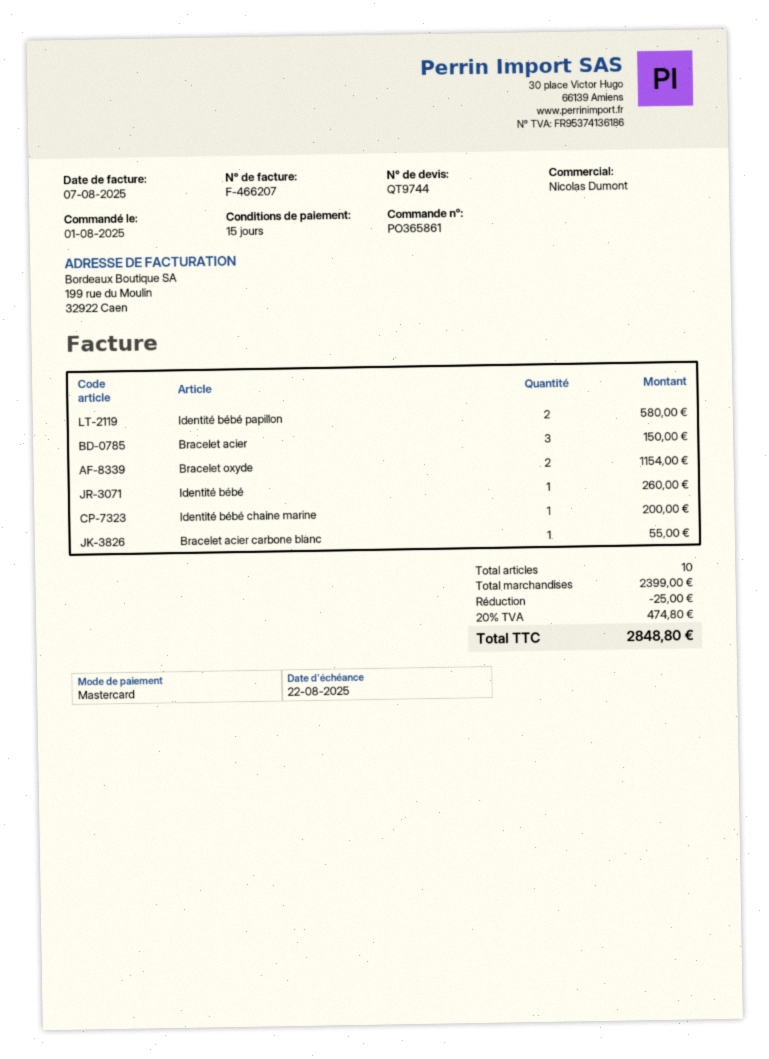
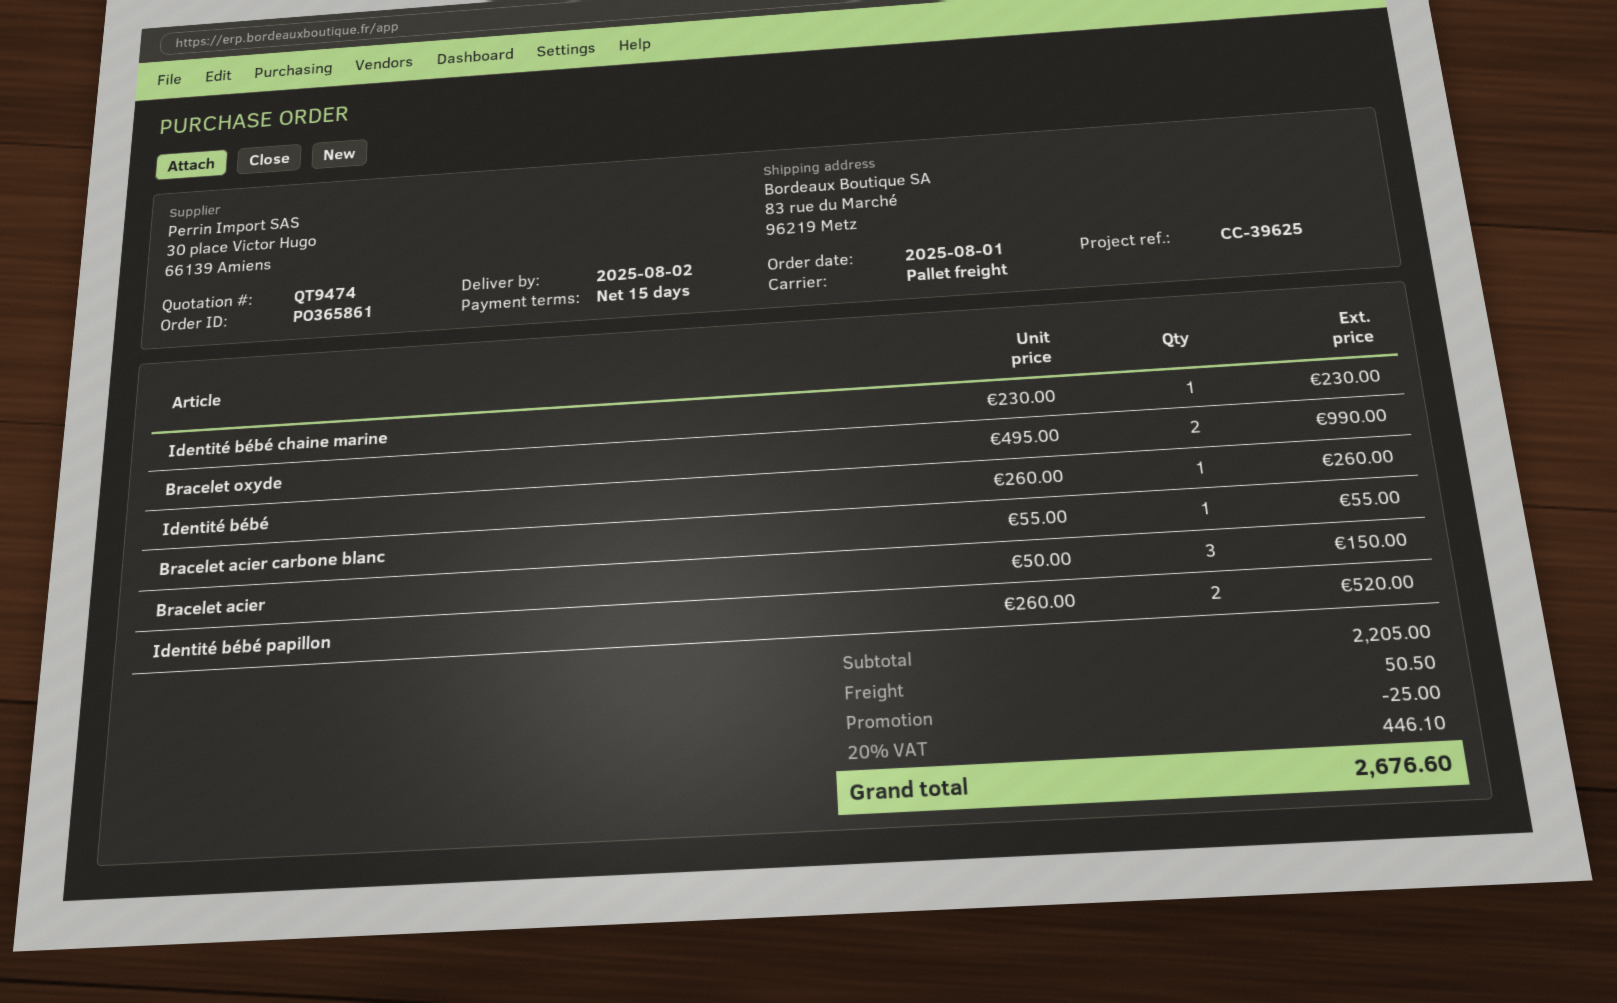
quote number: QT9744 -> QT9474
Identité bébé papillon: 2 for 580.00 -> 2 for 520.00
Bracelet oxyde: 2 for 1154.00 -> 2 for 990.00
Identité bébé chaine marine: 1 for 200.00 -> 1 for 230.00
subtotal: 2399.00 -> 2205.00
shipping: none -> 50.50
tax: 20% = 474.80 -> 20% = 446.10
total: 2848.80 -> 2676.60

